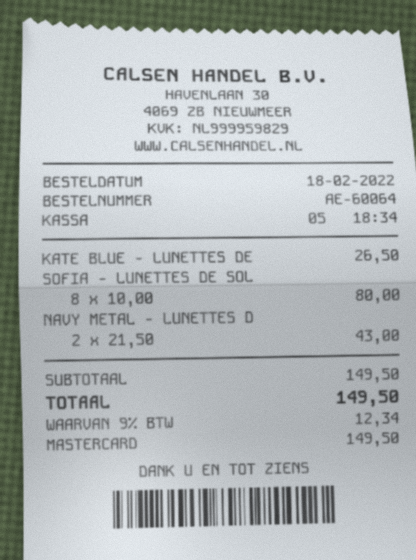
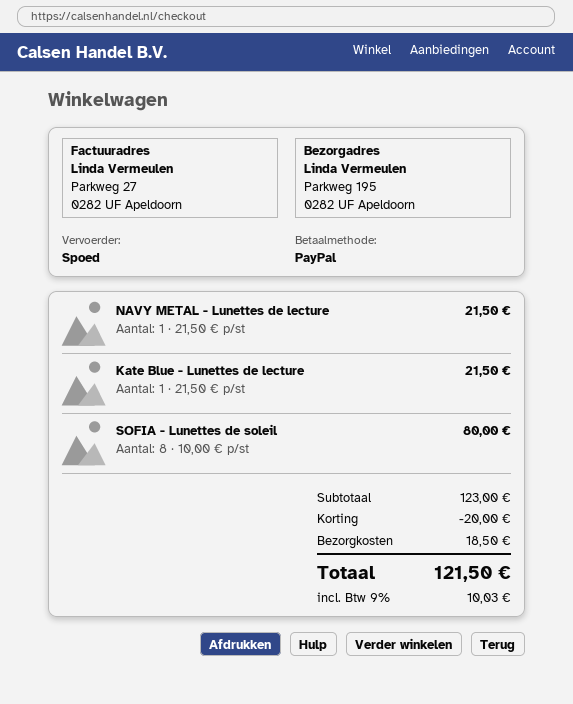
payment method: Mastercard -> PayPal
KATE BLUE - LUNETTES DE: 1 x 26.50 = 26.50 -> 1 x 21.50 = 21.50
NAVY METAL - LUNETTES D: 2 x 21.50 = 43.00 -> 1 x 21.50 = 21.50
subtotal: 149.50 -> 123.00
discount: none -> 20.00
shipping: none -> 18.50
tax: 9% = 12.34 -> 9% = 10.03
total: 149.50 -> 121.50

